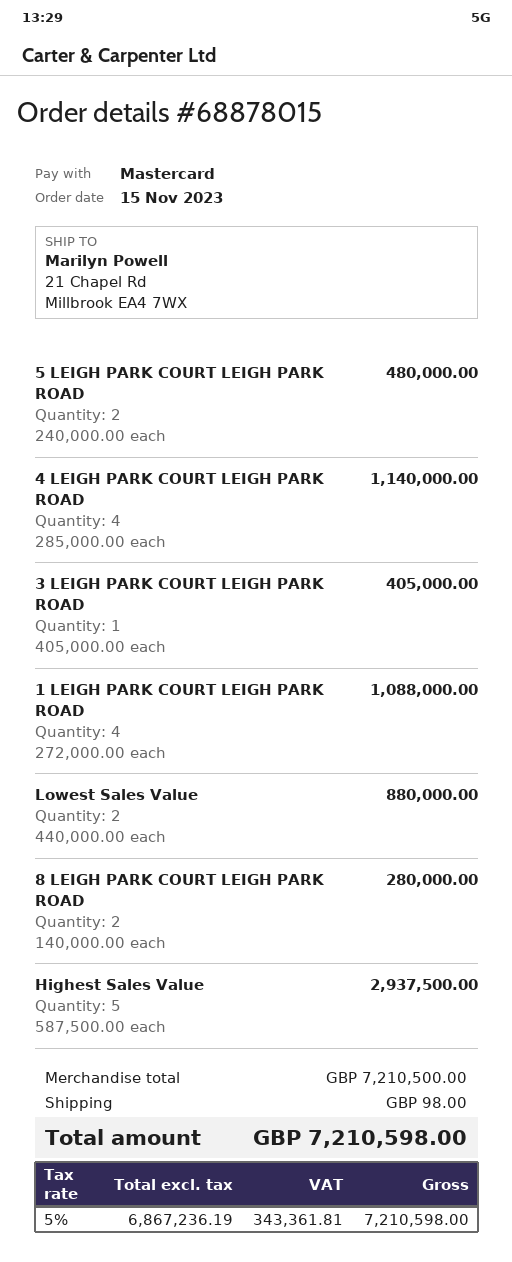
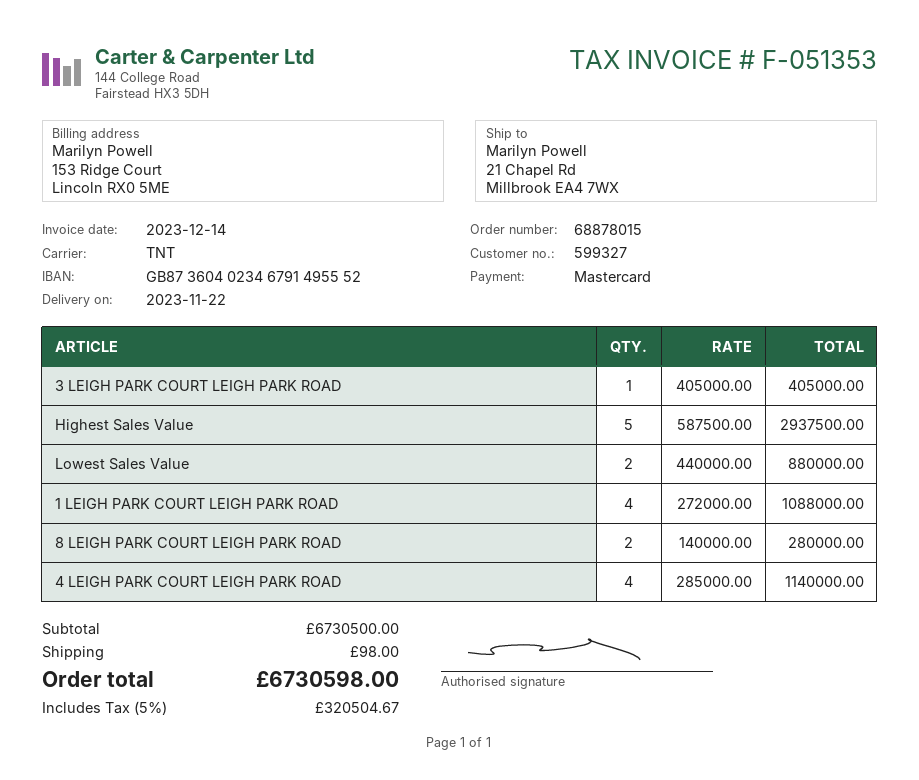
5 LEIGH PARK COURT LEIGH PARK ROAD: 2 x 240000.00 = 480000.00 -> none
subtotal: 7210500.00 -> 6730500.00
tax: 5% = 343361.81 -> 5% = 320504.67
total: 7210598.00 -> 6730598.00

